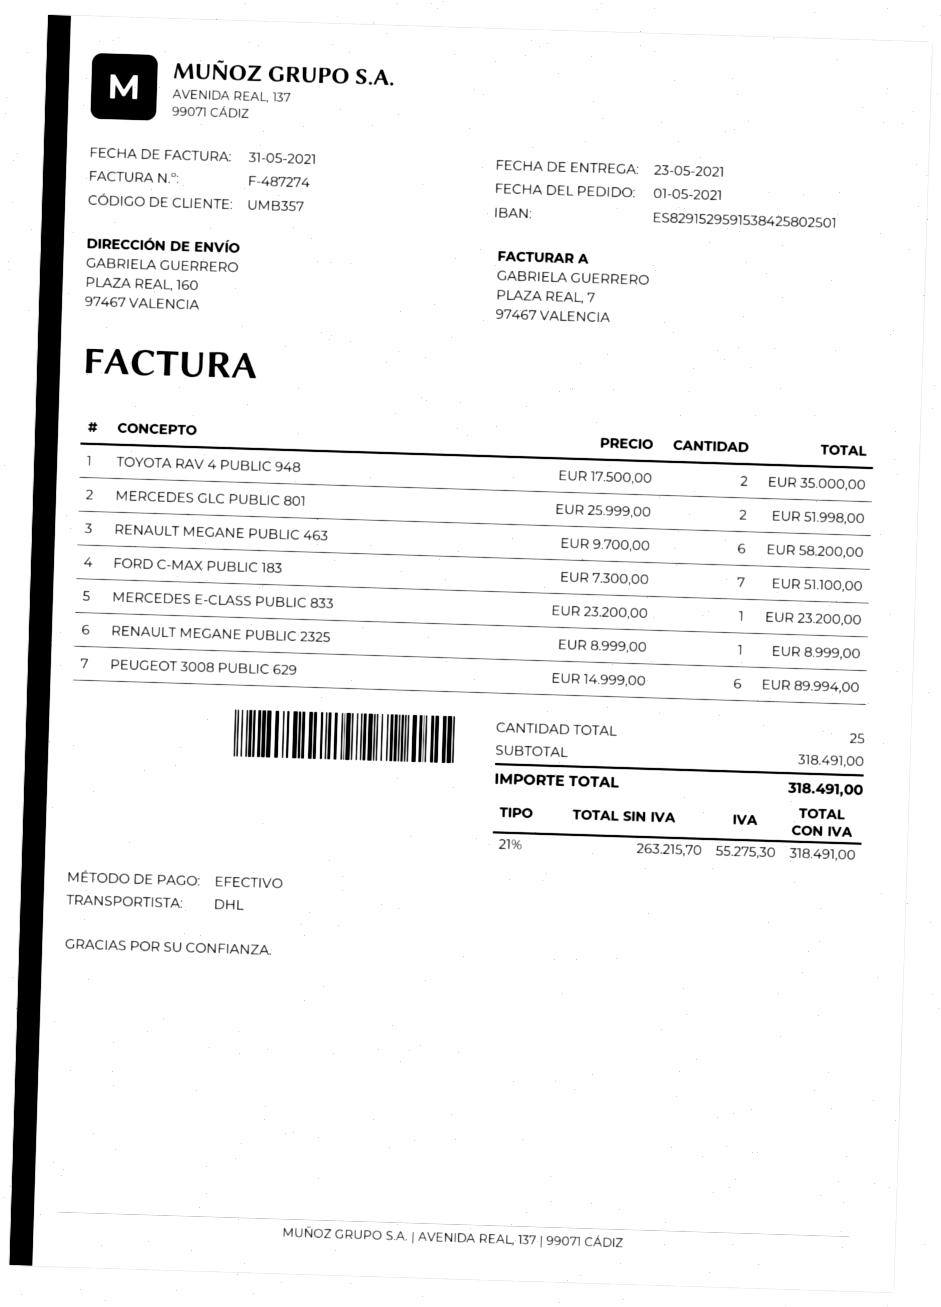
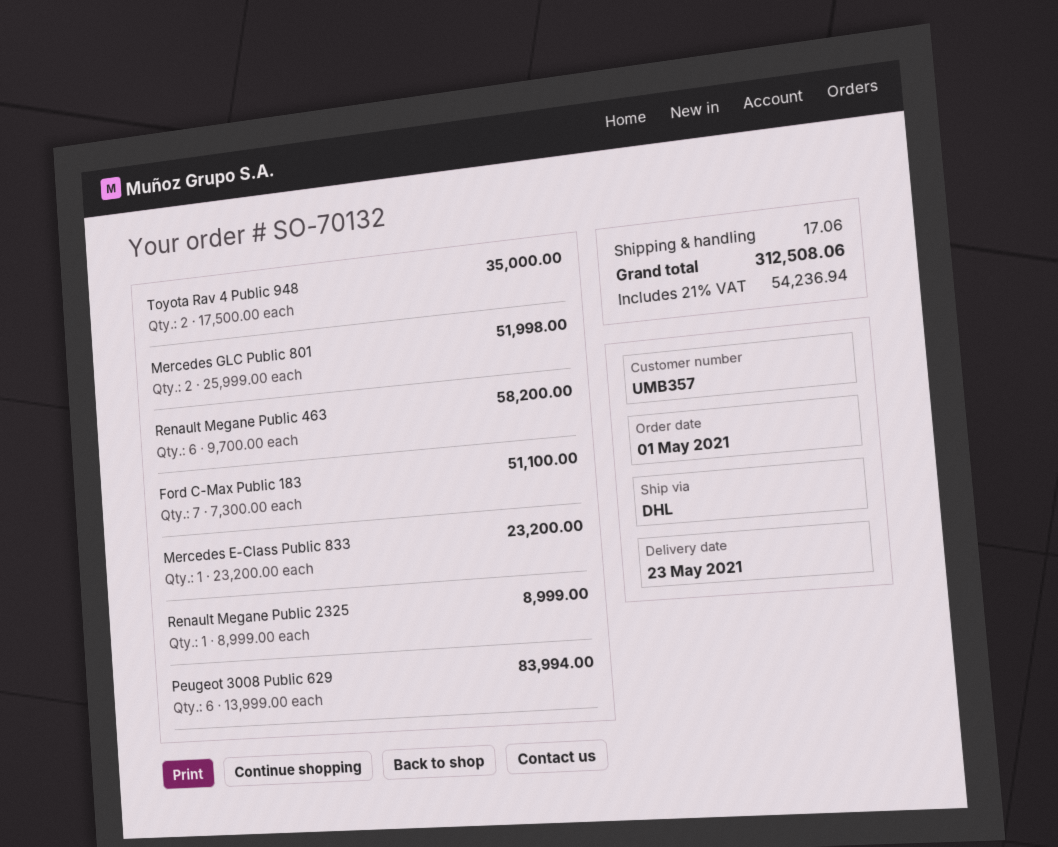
PEUGEOT 3008 PUBLIC 629: 6 x 14999.00 = 89994.00 -> 6 x 13999.00 = 83994.00
shipping: none -> 17.06
tax: 21% = 55275.30 -> 21% = 54236.94
total: 318491.00 -> 312508.06

